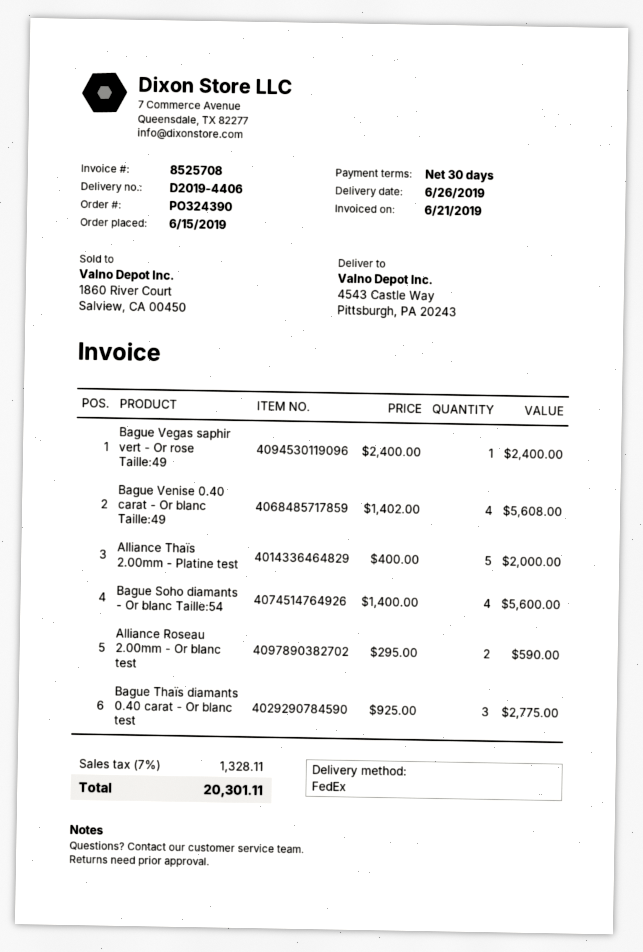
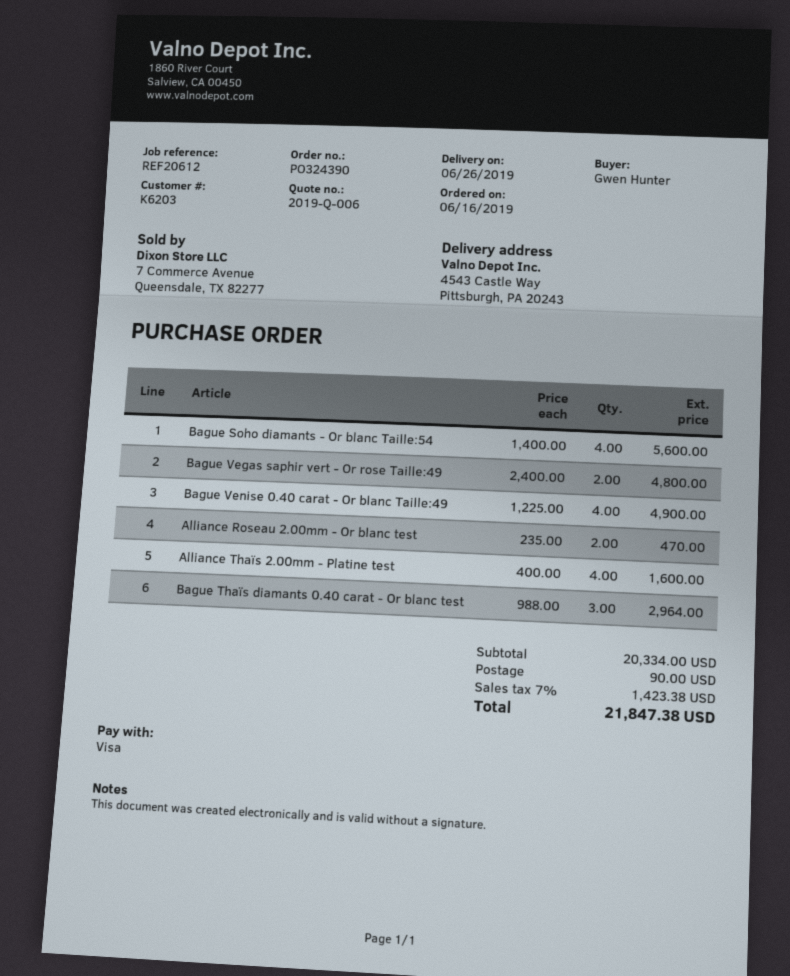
order date: 2019-06-15 -> 2019-06-16
Bague Vegas saphir vert - Or rose Taille:49: 1 x 2400.00 = 2400.00 -> 2 x 2400.00 = 4800.00
Bague Venise 0.40 carat - Or blanc Taille:49: 4 x 1402.00 = 5608.00 -> 4 x 1225.00 = 4900.00
Alliance Thaïs 2.00mm - Platine test: 5 x 400.00 = 2000.00 -> 4 x 400.00 = 1600.00
Alliance Roseau 2.00mm - Or blanc test: 2 x 295.00 = 590.00 -> 2 x 235.00 = 470.00
Bague Thaïs diamants 0.40 carat - Or blanc test: 3 x 925.00 = 2775.00 -> 3 x 988.00 = 2964.00
shipping: none -> 90.00
tax: 7% = 1328.11 -> 7% = 1423.38
total: 20301.11 -> 21847.38

